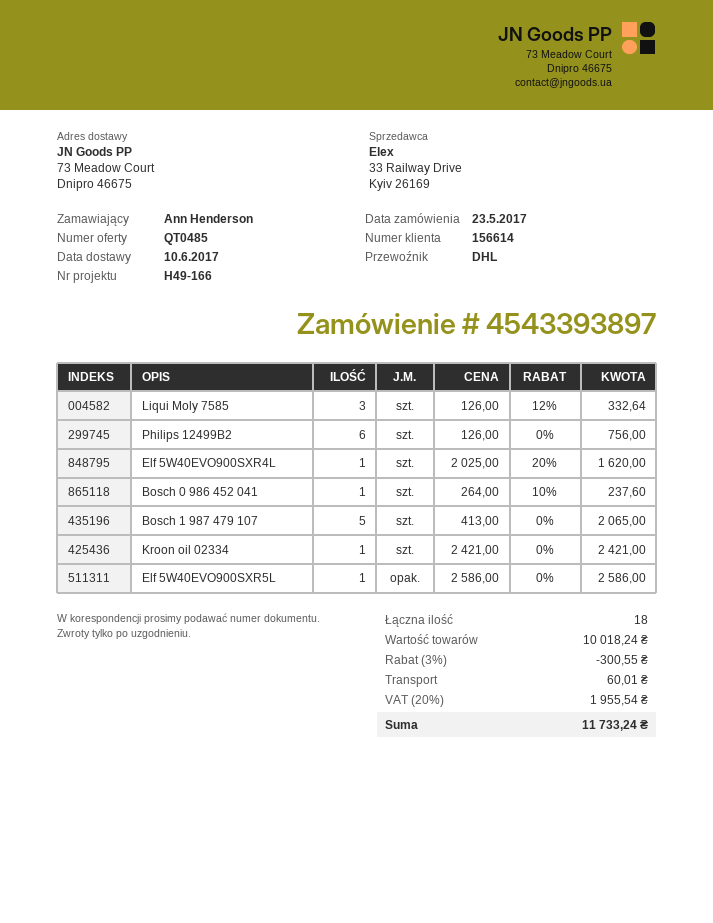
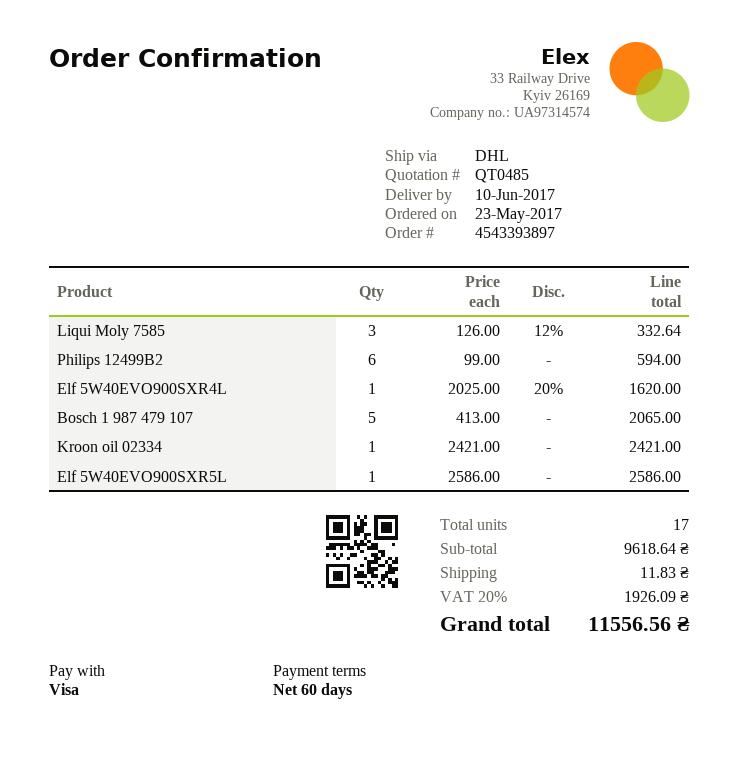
Philips 12499B2: 6 x 126.00 = 756.00 -> 6 x 99.00 = 594.00
Bosch 0 986 452 041: 1 x 264.00 - 10% = 237.60 -> none
total quantity: 18 -> 17
subtotal: 10018.24 -> 9618.64
discount: 3% = 300.55 -> none
shipping: 60.01 -> 11.83
tax: 20% = 1955.54 -> 20% = 1926.09
total: 11733.24 -> 11556.56

